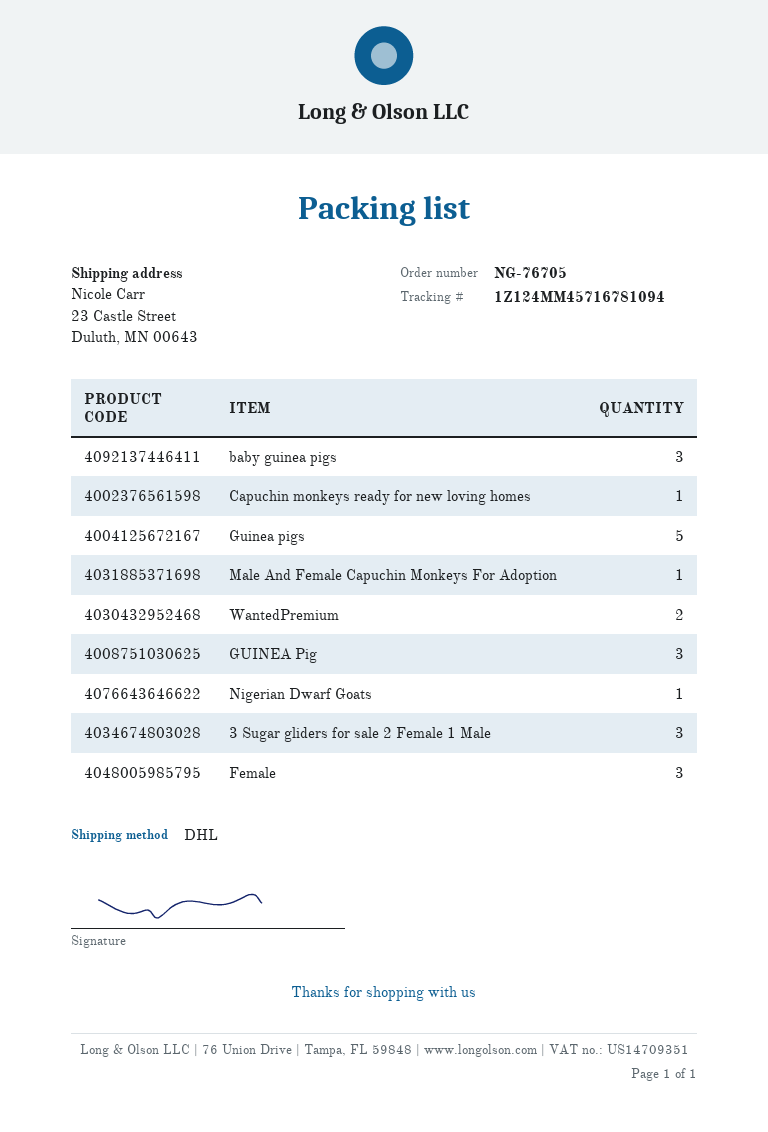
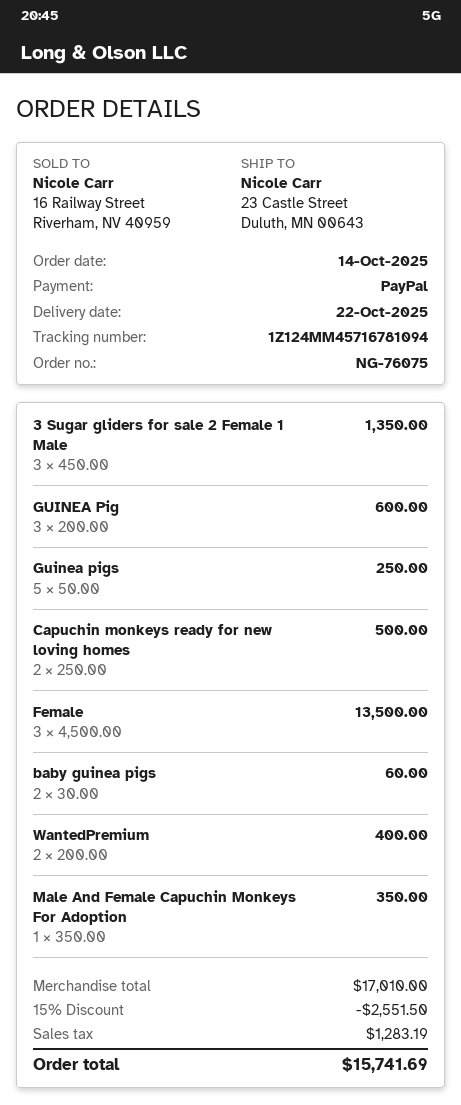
order number: NG-76705 -> NG-76075
baby guinea pigs: 3 -> 2
Capuchin monkeys ready for new loving homes: 1 -> 2
Nigerian Dwarf Goats: 1 -> none

